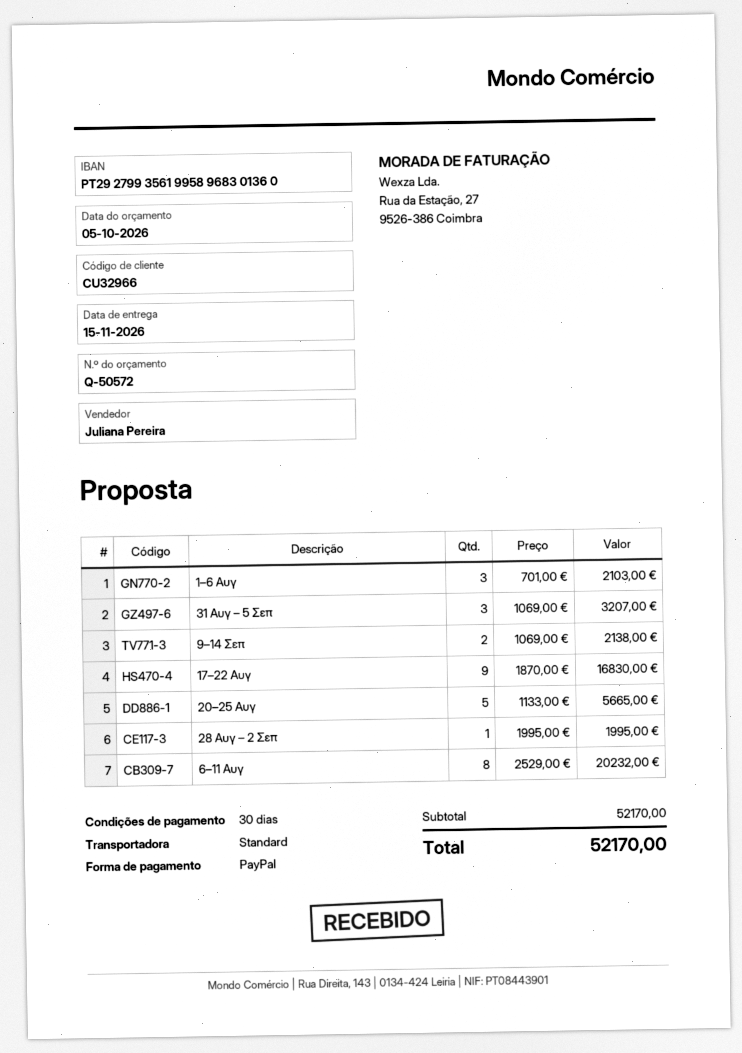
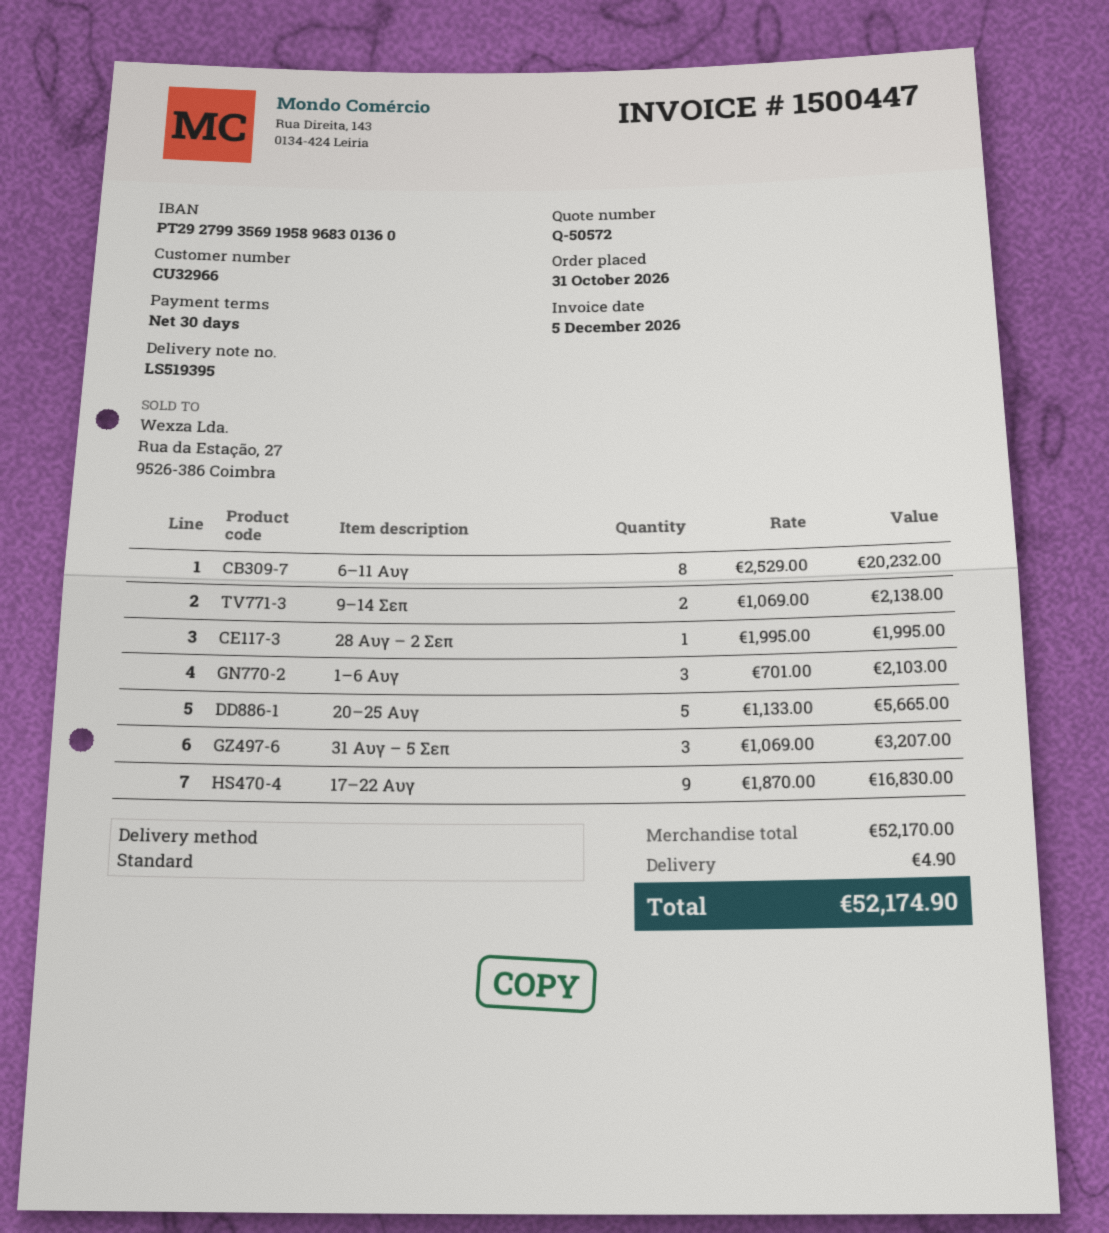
bank account: PT29279935619958968301360 -> PT29279935691958968301360
shipping: none -> 4.90
total: 52170.00 -> 52174.90

